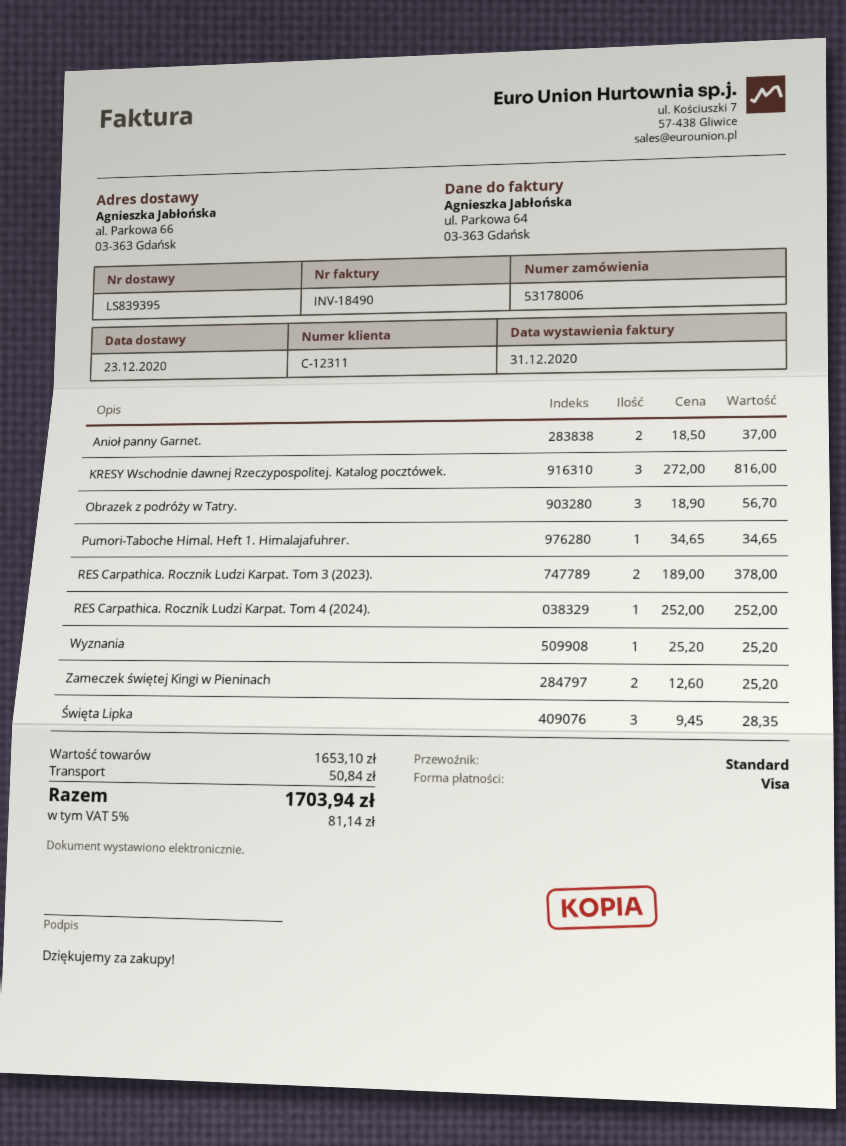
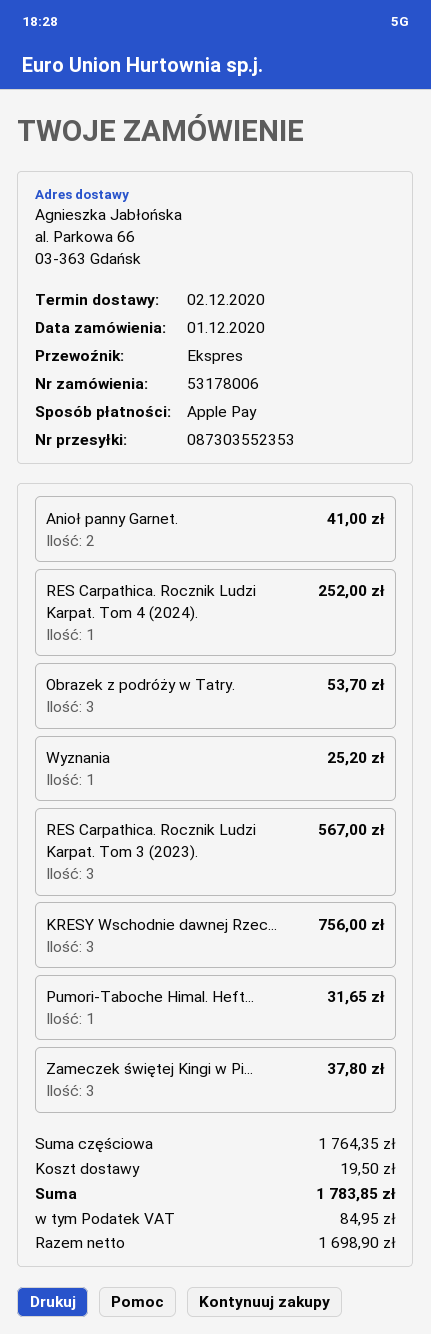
delivery date: 2020-12-23 -> 2020-12-02
payment method: Visa -> Apple Pay
shipping method: standard -> express
Anioł panny Garnet.: 2 for 37.00 -> 2 for 41.00
KRESY Wschodnie dawnej Rzeczypospolitej. Katalog pocztówek.: 3 for 816.00 -> 3 for 756.00
Obrazek z podróży w Tatry.: 3 for 56.70 -> 3 for 53.70
Pumori-Taboche Himal. Heft 1. Himalajafuhrer.: 1 for 34.65 -> 1 for 31.65
RES Carpathica. Rocznik Ludzi Karpat. Tom 3 (2023).: 2 for 378.00 -> 3 for 567.00
Zameczek świętej Kingi w Pieninach: 2 for 25.20 -> 3 for 37.80
Święta Lipka: 3 for 28.35 -> none
subtotal: 1653.10 -> 1764.35
shipping: 50.84 -> 19.50
tax: 81.14 -> 84.95
total: 1703.94 -> 1783.85

